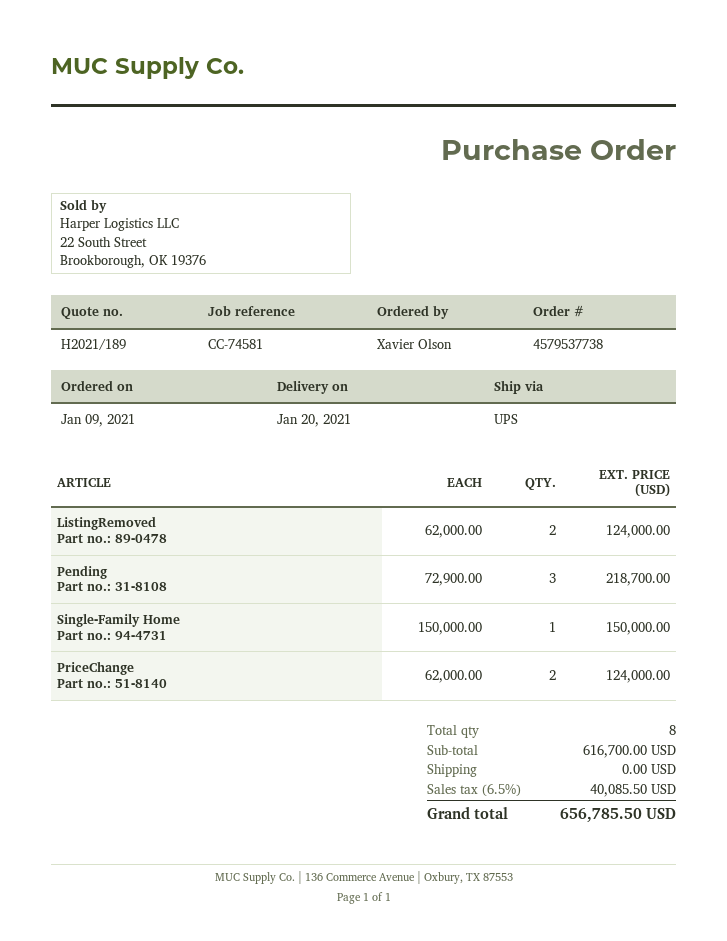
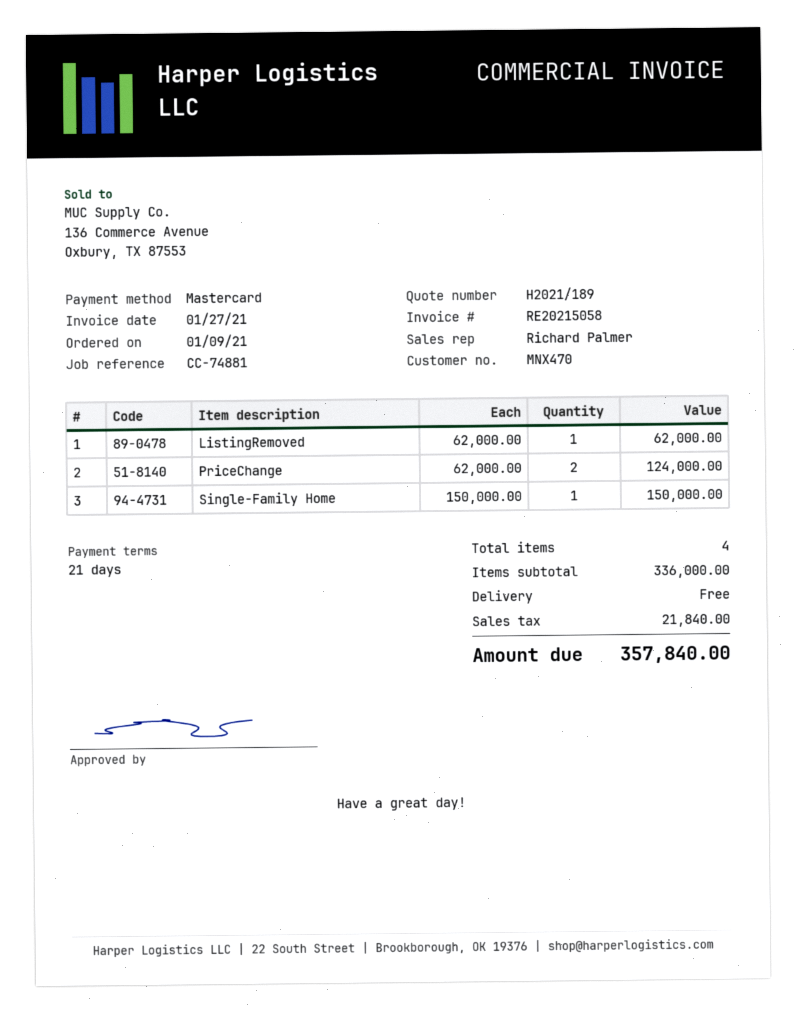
reference: CC-74581 -> CC-74881
ListingRemoved: 2 x 62000.00 = 124000.00 -> 1 x 62000.00 = 62000.00
Pending: 3 x 72900.00 = 218700.00 -> none
total quantity: 8 -> 4
subtotal: 616700.00 -> 336000.00
tax: 40085.50 -> 21840.00
total: 656785.50 -> 357840.00

